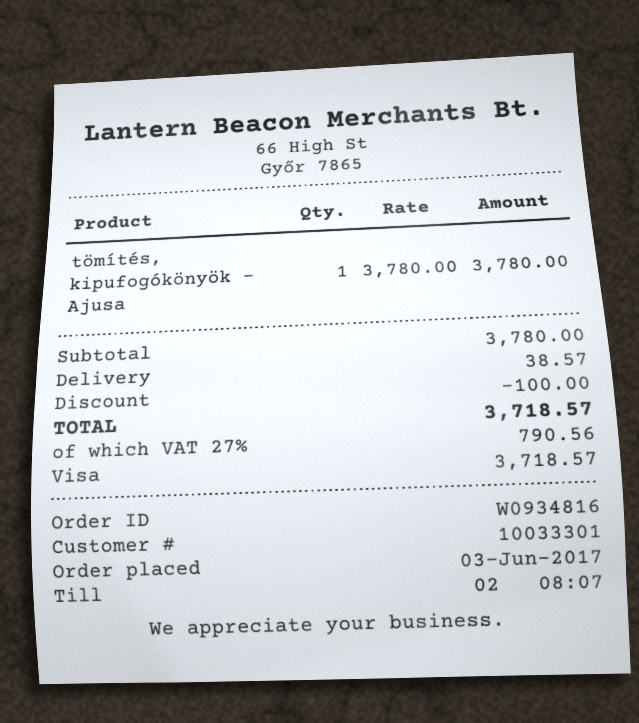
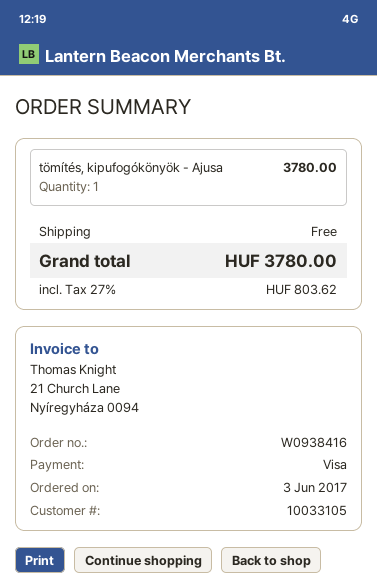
order number: W0934816 -> W0938416
customer number: 10033301 -> 10033105
discount: 100.00 -> none
shipping: 38.57 -> 0.00
tax: 27% = 790.56 -> 27% = 803.62
total: 3718.57 -> 3780.00

